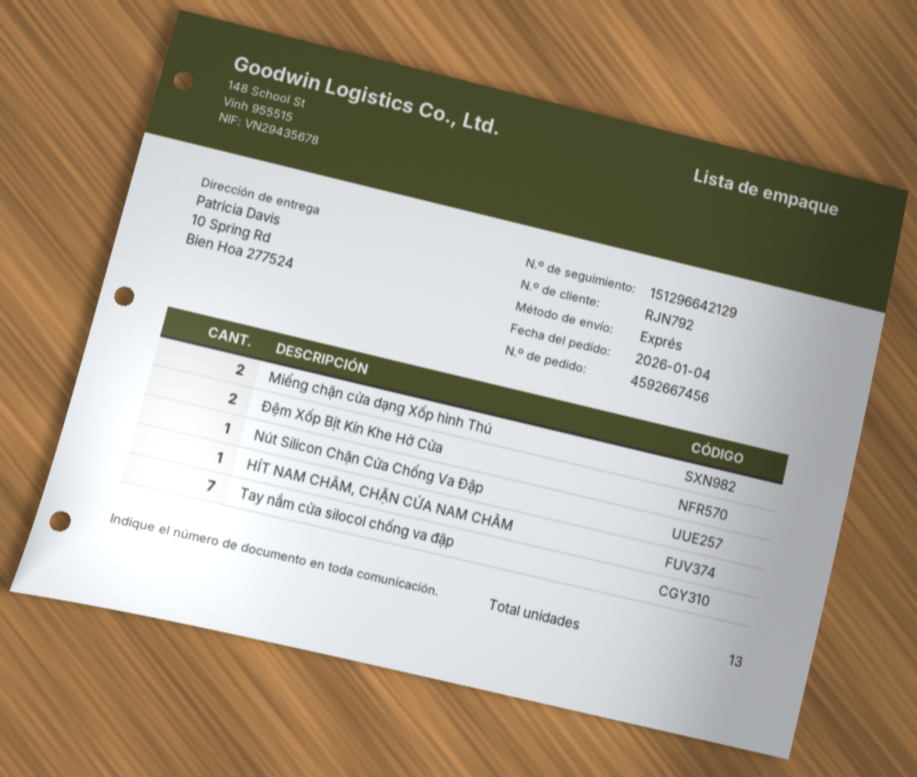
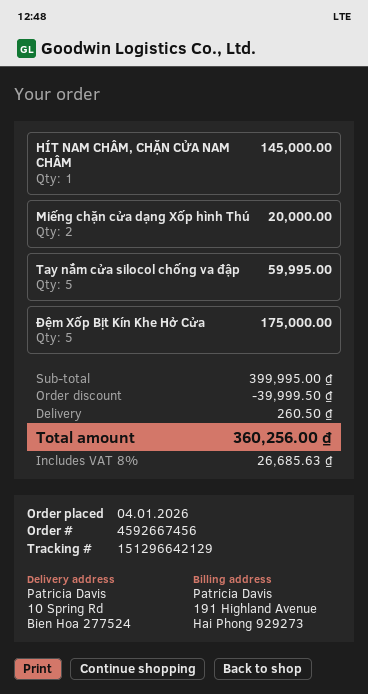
Đệm Xốp Bịt Kín Khe Hở Cửa: 2 -> 5
Nút Silicon Chặn Cửa Chống Va Đập: 1 -> none
Tay nắm cửa silocol chống va đập: 7 -> 5

